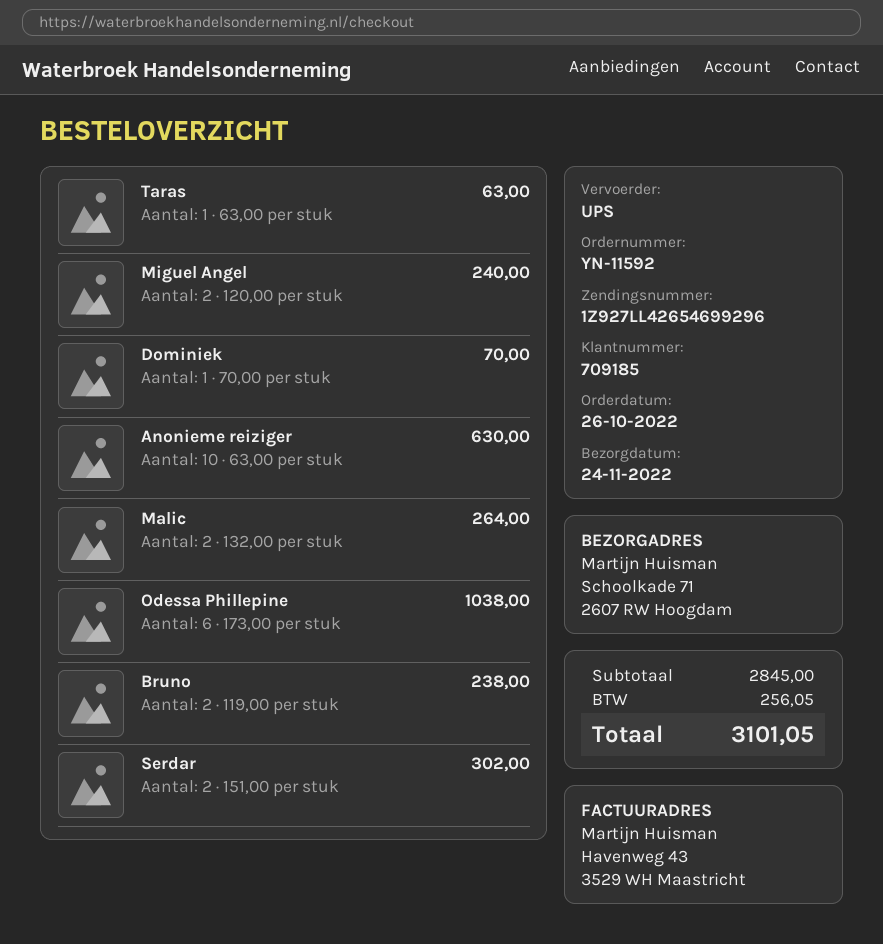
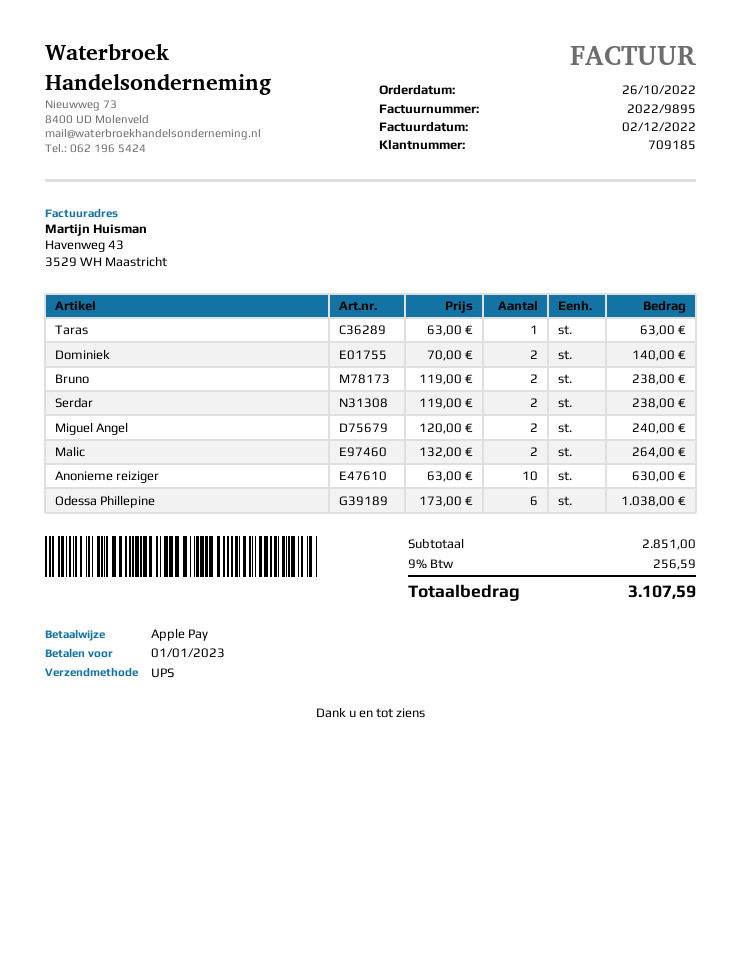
Dominiek: 1 x 70.00 = 70.00 -> 2 x 70.00 = 140.00
Serdar: 2 x 151.00 = 302.00 -> 2 x 119.00 = 238.00
subtotal: 2845.00 -> 2851.00
tax: 256.05 -> 256.59
total: 3101.05 -> 3107.59

